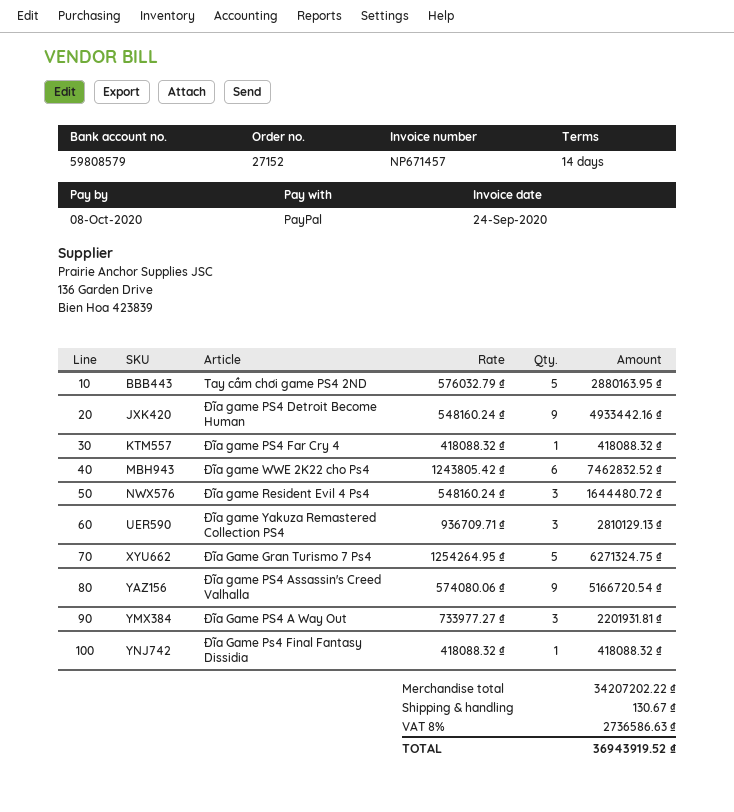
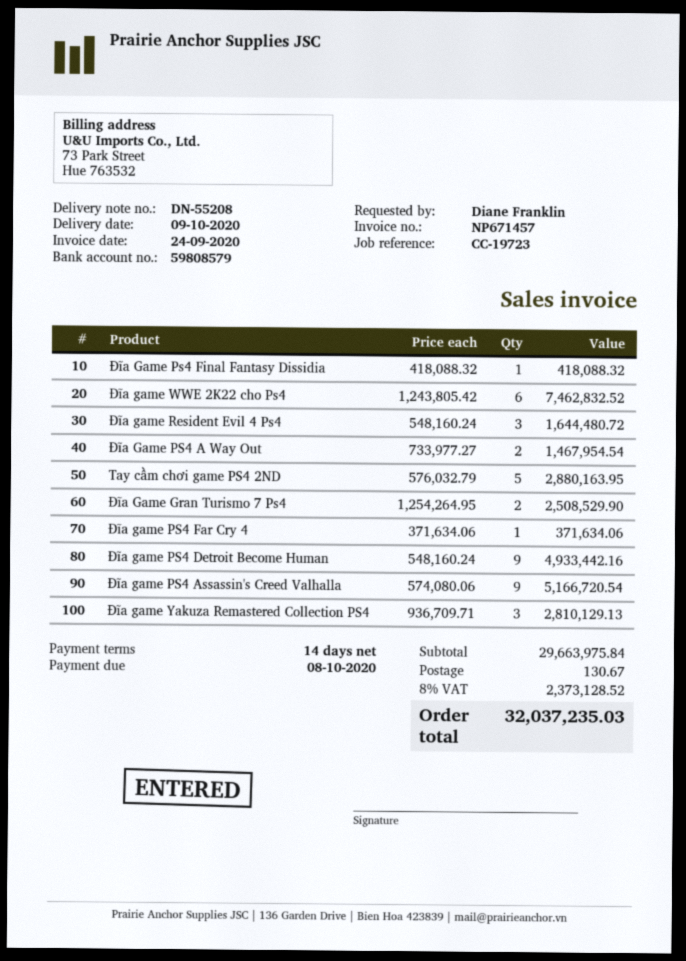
Đĩa game PS4 Far Cry 4: 1 x 418088.32 = 418088.32 -> 1 x 371634.06 = 371634.06
Đĩa Game Gran Turismo 7 Ps4: 5 x 1254264.95 = 6271324.75 -> 2 x 1254264.95 = 2508529.90
Đĩa Game PS4 A Way Out: 3 x 733977.27 = 2201931.81 -> 2 x 733977.27 = 1467954.54
subtotal: 34207202.22 -> 29663975.84
tax: 8% = 2736586.63 -> 8% = 2373128.52
total: 36943919.52 -> 32037235.03

